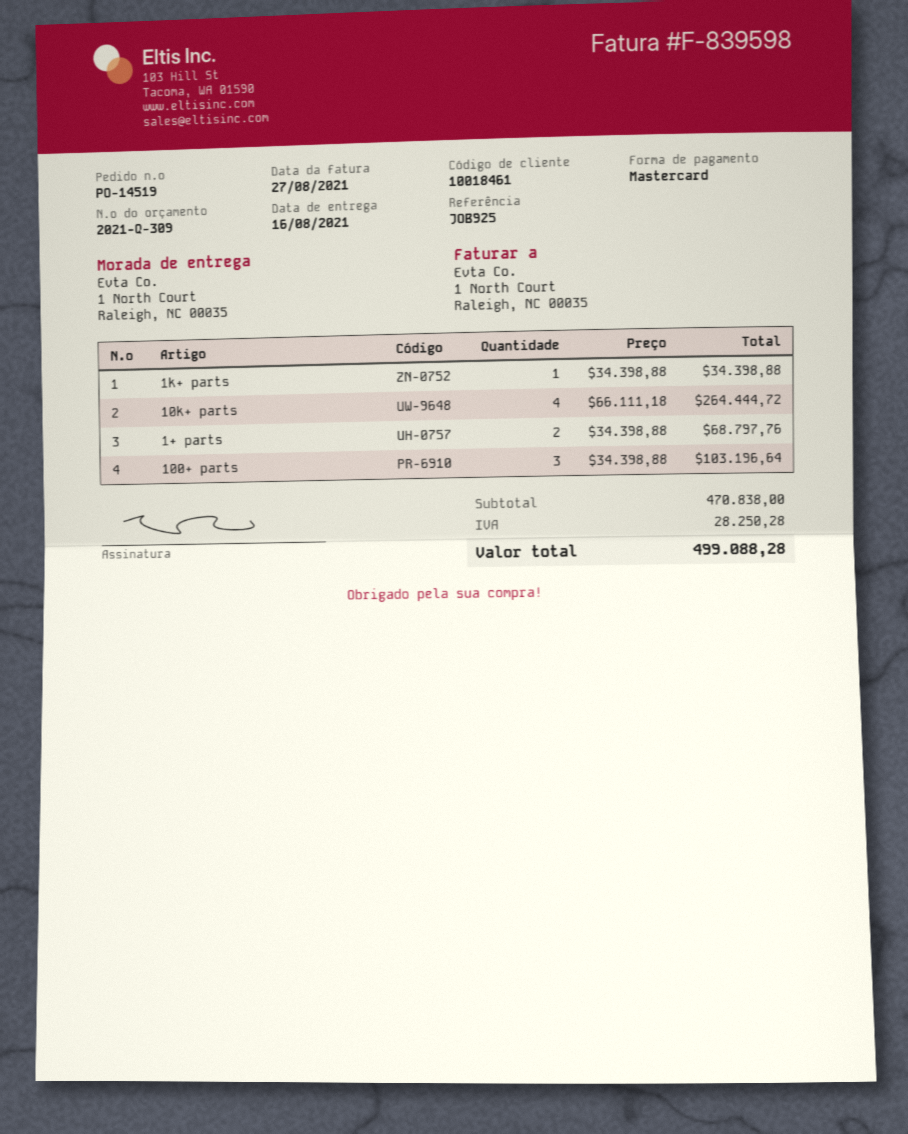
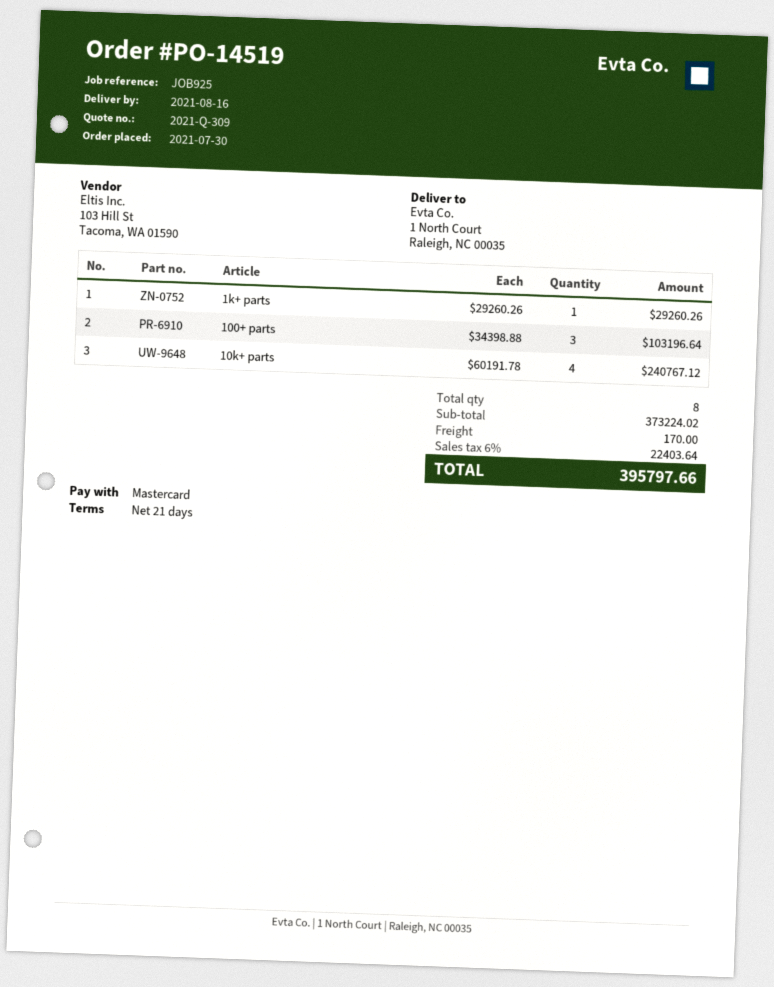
1k+ parts: 1 x 34398.88 = 34398.88 -> 1 x 29260.26 = 29260.26
10k+ parts: 4 x 66111.18 = 264444.72 -> 4 x 60191.78 = 240767.12
1+ parts: 2 x 34398.88 = 68797.76 -> none
subtotal: 470838.00 -> 373224.02
shipping: none -> 170.00
tax: 28250.28 -> 22403.64
total: 499088.28 -> 395797.66

